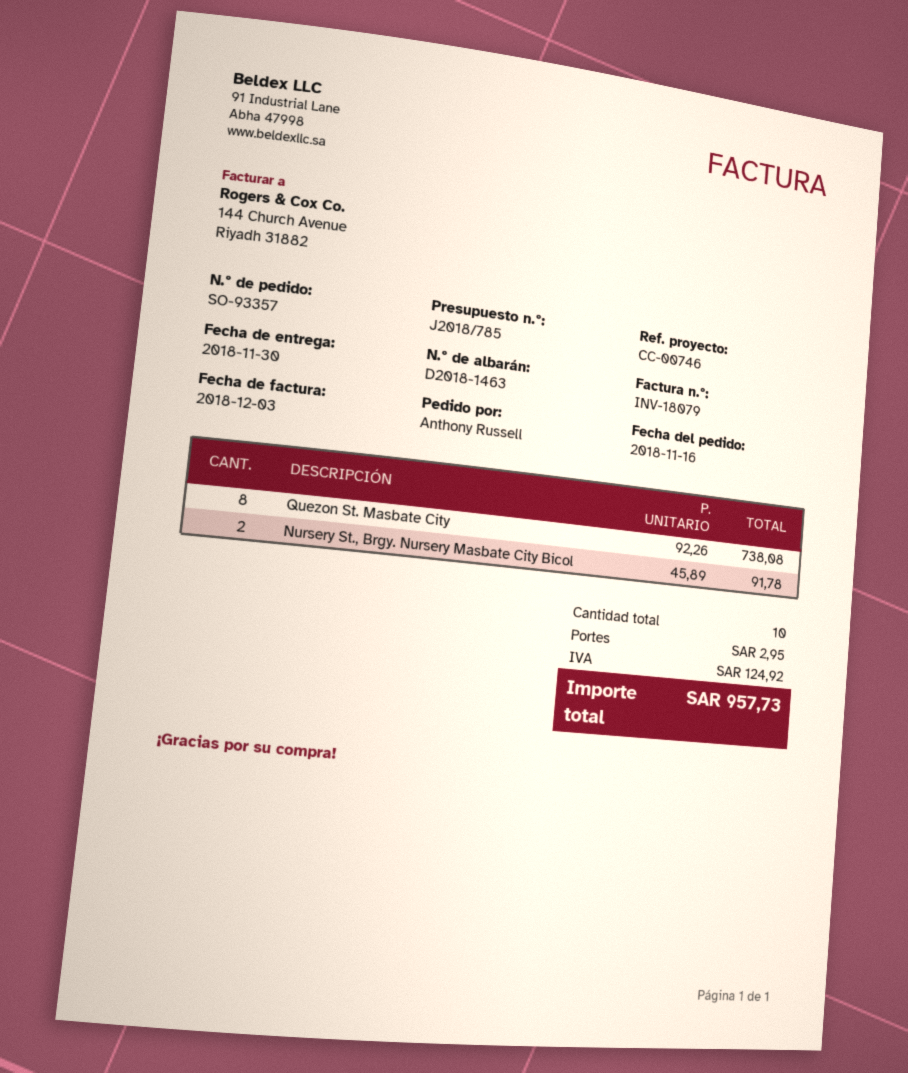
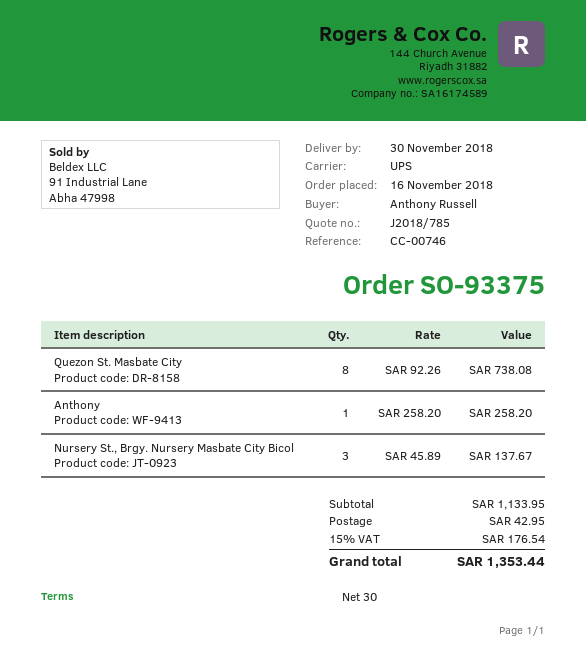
order number: SO-93357 -> SO-93375
Nursery St., Brgy. Nursery Masbate City Bicol: 2 x 45.89 = 91.78 -> 3 x 45.89 = 137.67
Anthony: none -> 1 x 258.20 = 258.20
shipping: 2.95 -> 42.95
tax: 124.92 -> 176.54
total: 957.73 -> 1353.44

